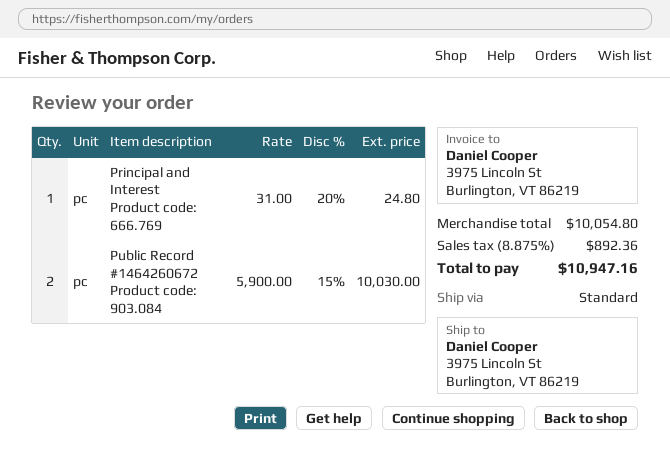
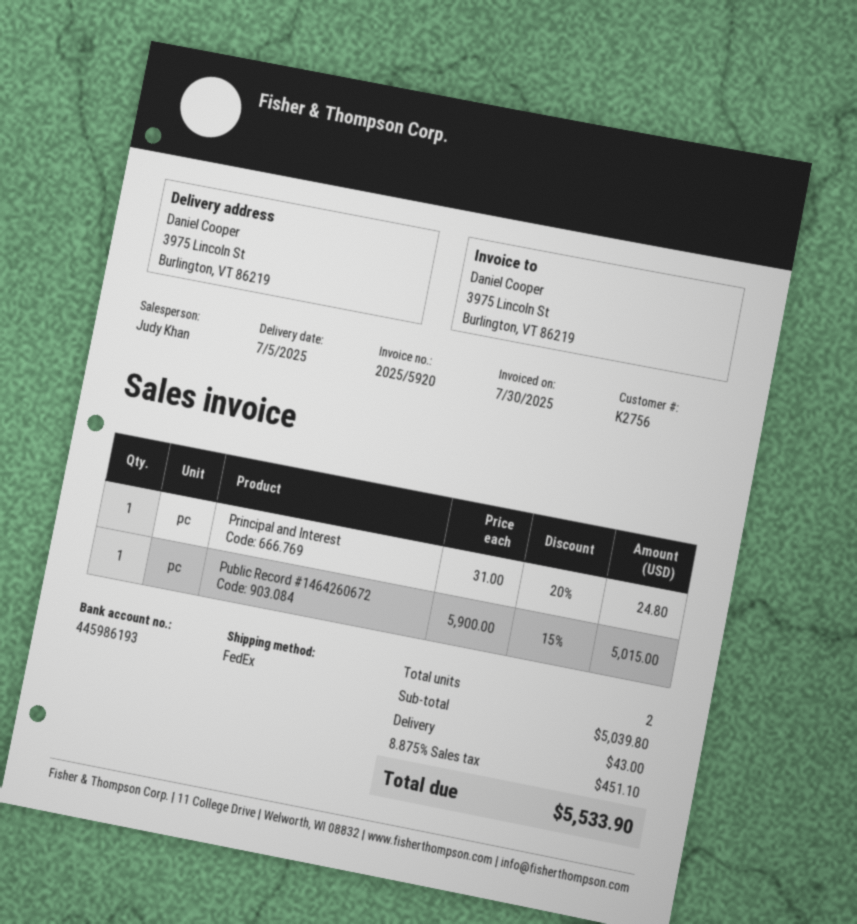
shipping method: standard -> FedEx
Public Record #1464260672: 2 x 5900.00 - 15% = 10030.00 -> 1 x 5900.00 - 15% = 5015.00
subtotal: 10054.80 -> 5039.80
shipping: none -> 43.00
tax: 8.875% = 892.36 -> 8.875% = 451.10
total: 10947.16 -> 5533.90

